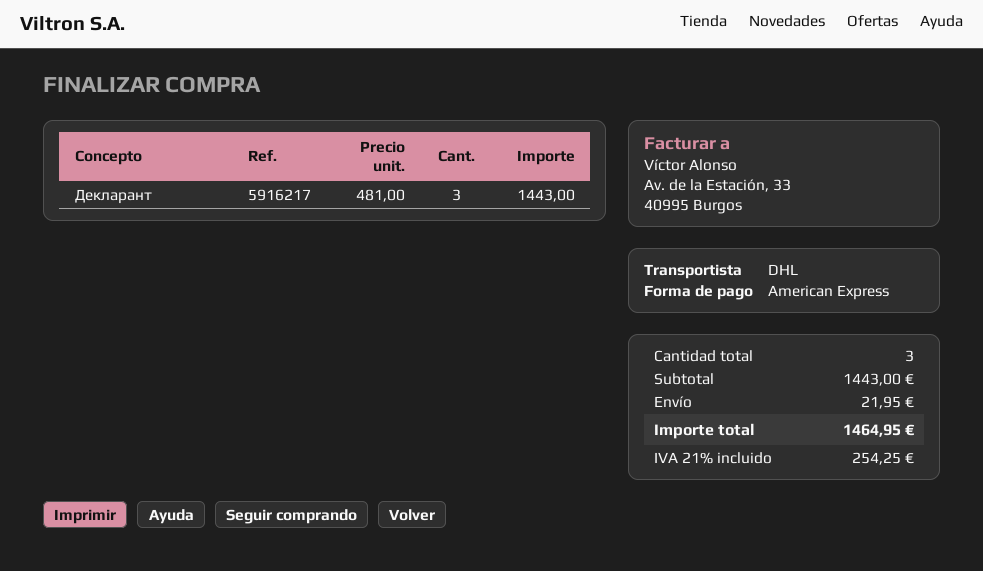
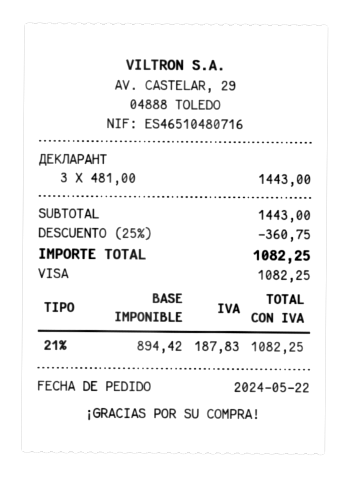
payment method: American Express -> Visa
discount: none -> 25% = 360.75
shipping: 21.95 -> none
tax: 21% = 254.25 -> 21% = 187.83
total: 1464.95 -> 1082.25

